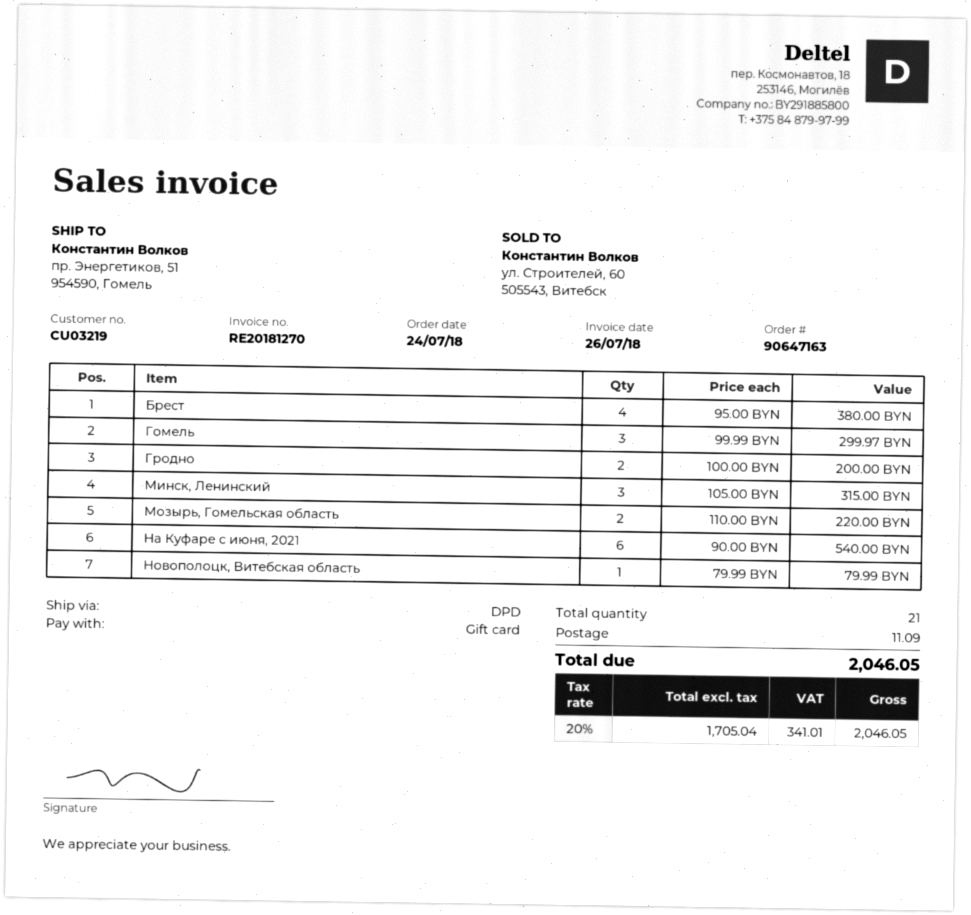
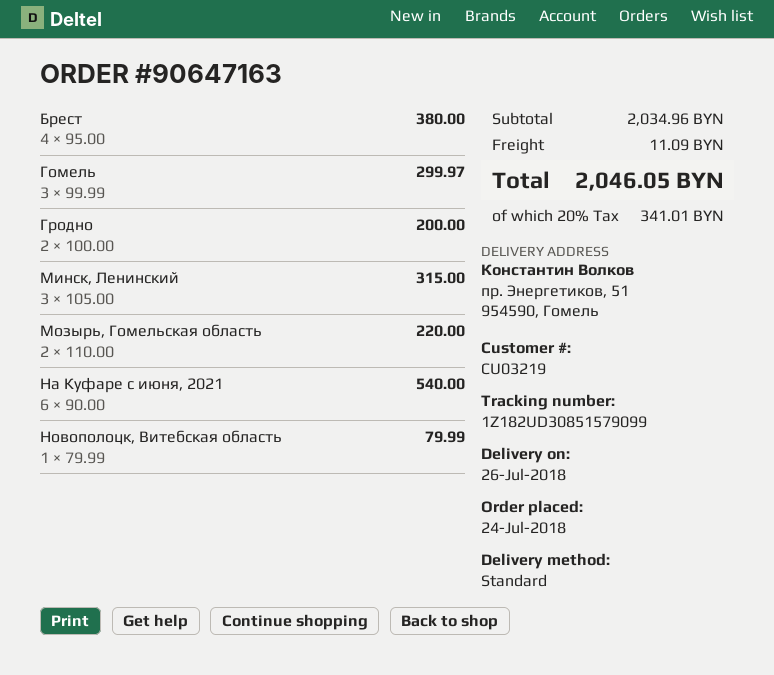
shipping method: DPD -> standard

